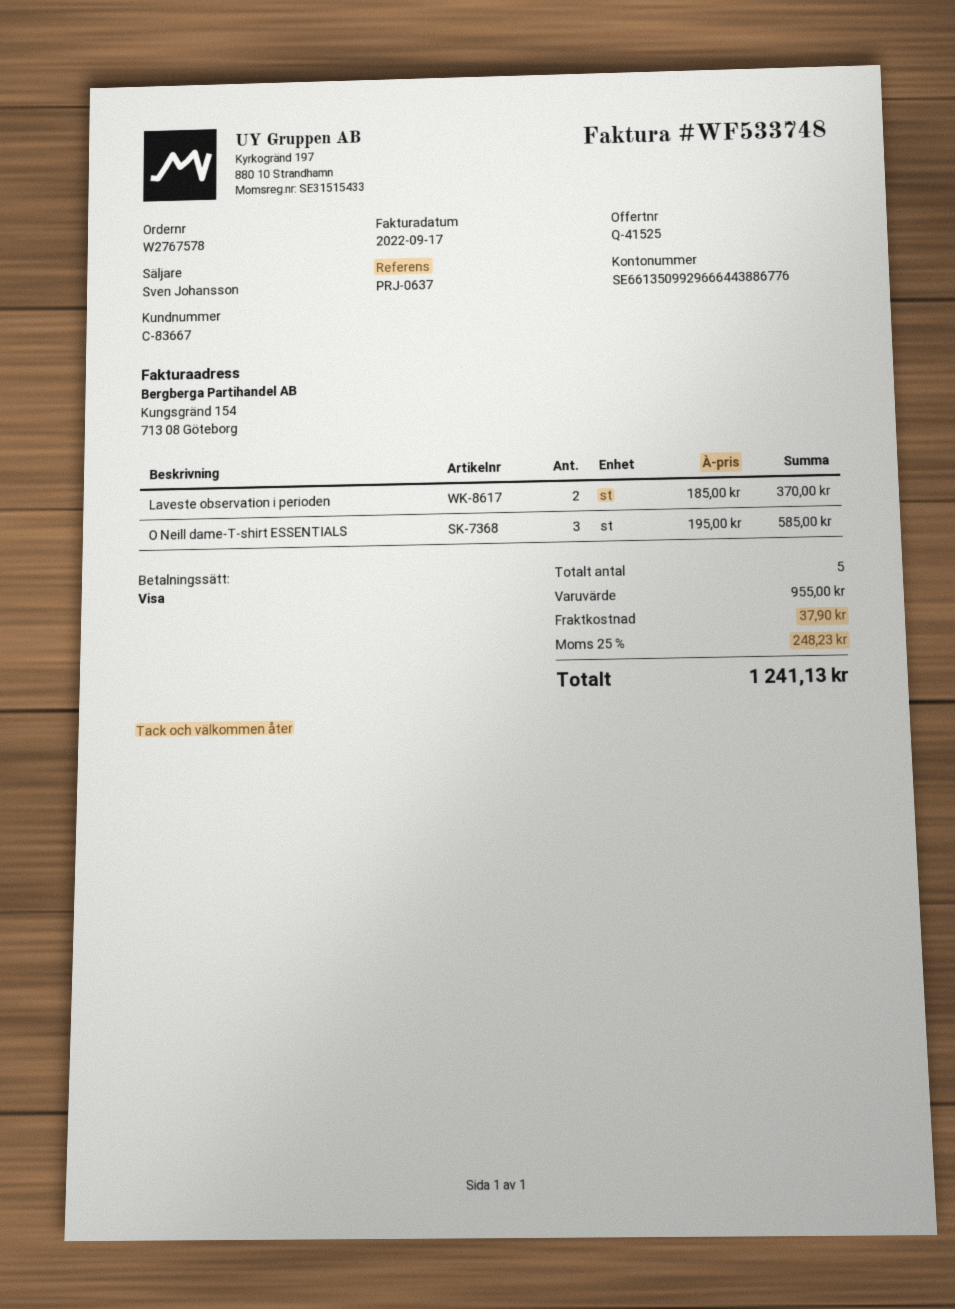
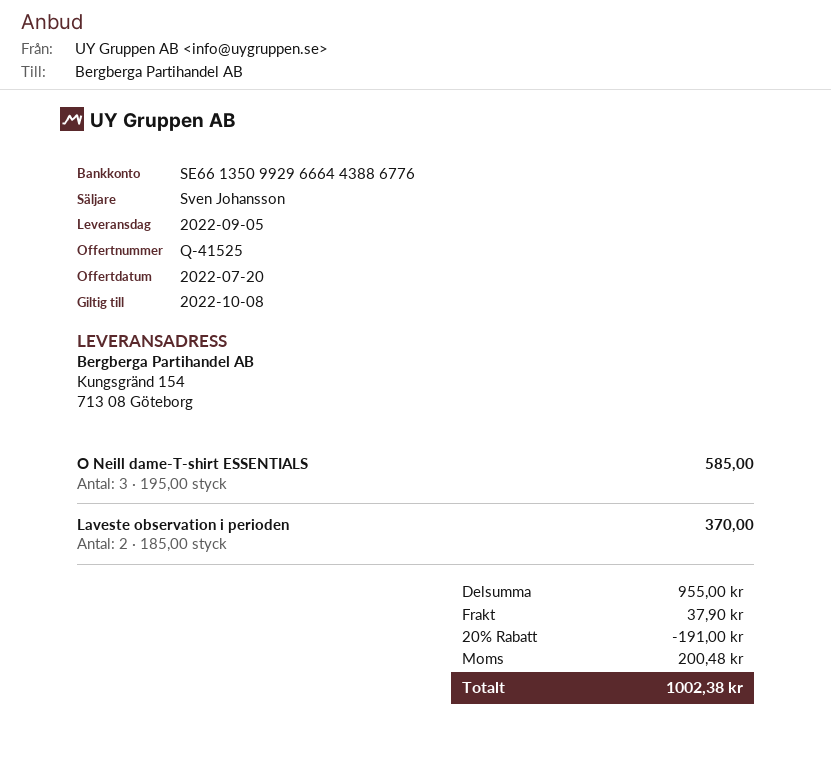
discount: none -> 20% = 191.00
tax: 248.23 -> 200.48
total: 1241.13 -> 1002.38

